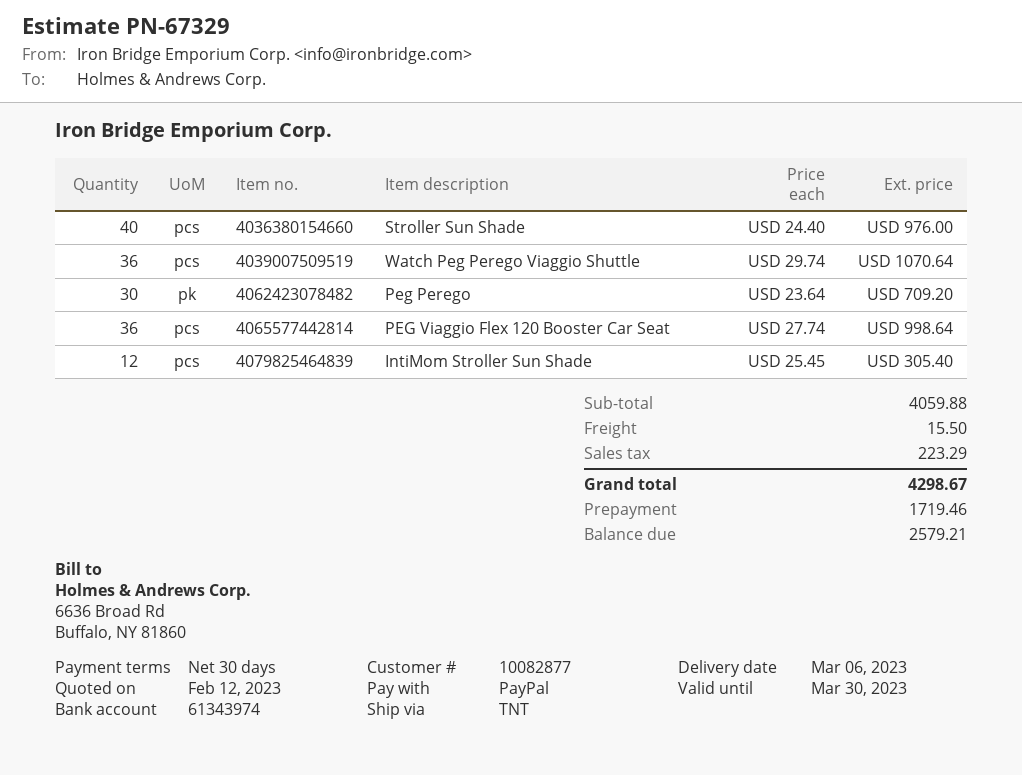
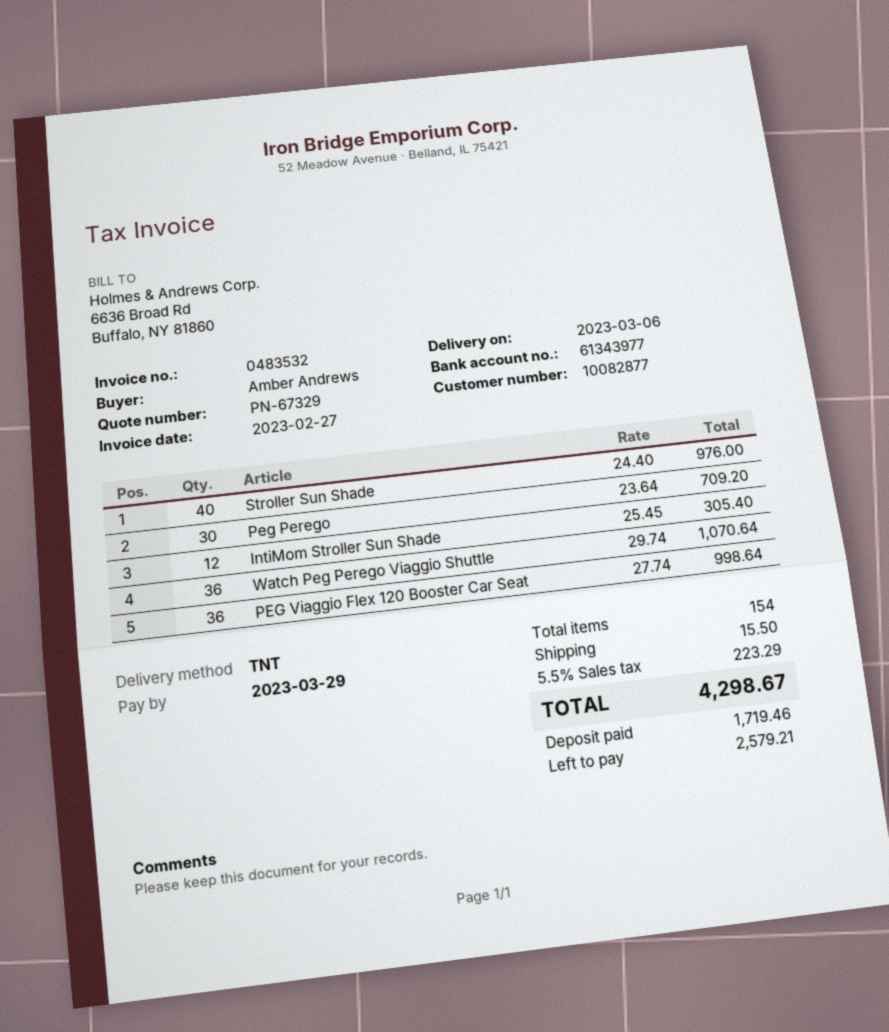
bank account: 61343974 -> 61343977

